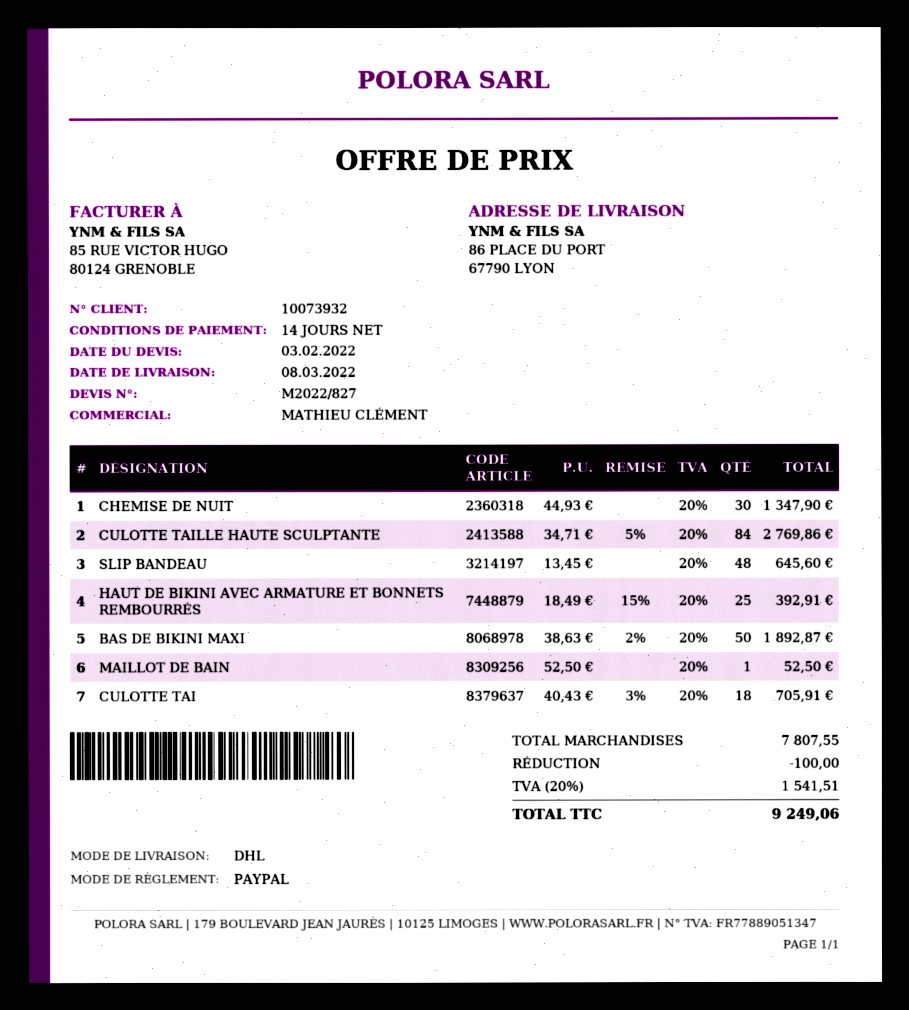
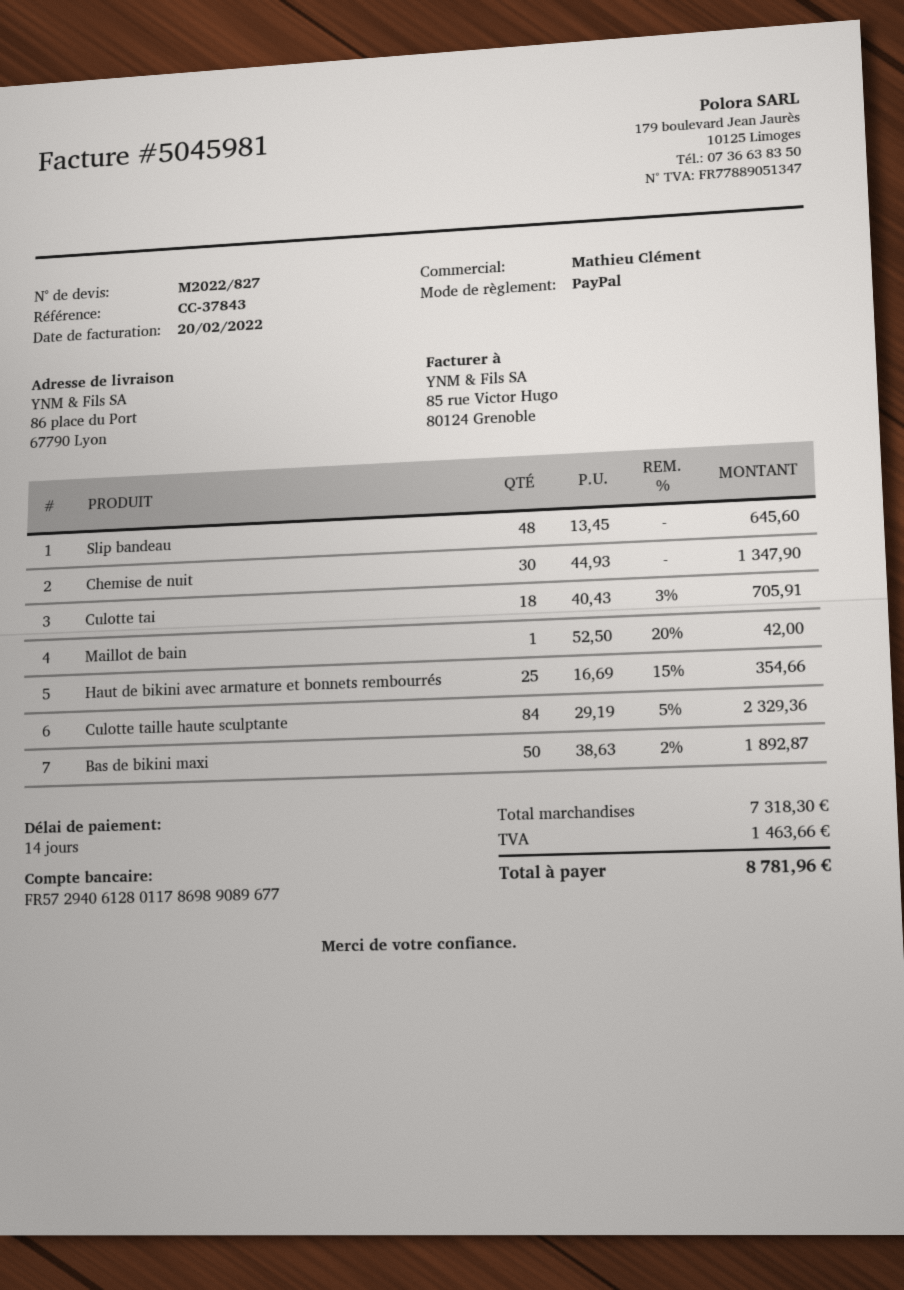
CULOTTE TAILLE HAUTE SCULPTANTE: 84 x 34.71 - 5% = 2769.86 -> 84 x 29.19 - 5% = 2329.36
HAUT DE BIKINI AVEC ARMATURE ET BONNETS REMBOURRÉS: 25 x 18.49 - 15% = 392.91 -> 25 x 16.69 - 15% = 354.66
MAILLOT DE BAIN: 1 x 52.50 = 52.50 -> 1 x 52.50 - 20% = 42.00
subtotal: 7807.55 -> 7318.30
discount: 100.00 -> none
tax: 1541.51 -> 1463.66
total: 9249.06 -> 8781.96

